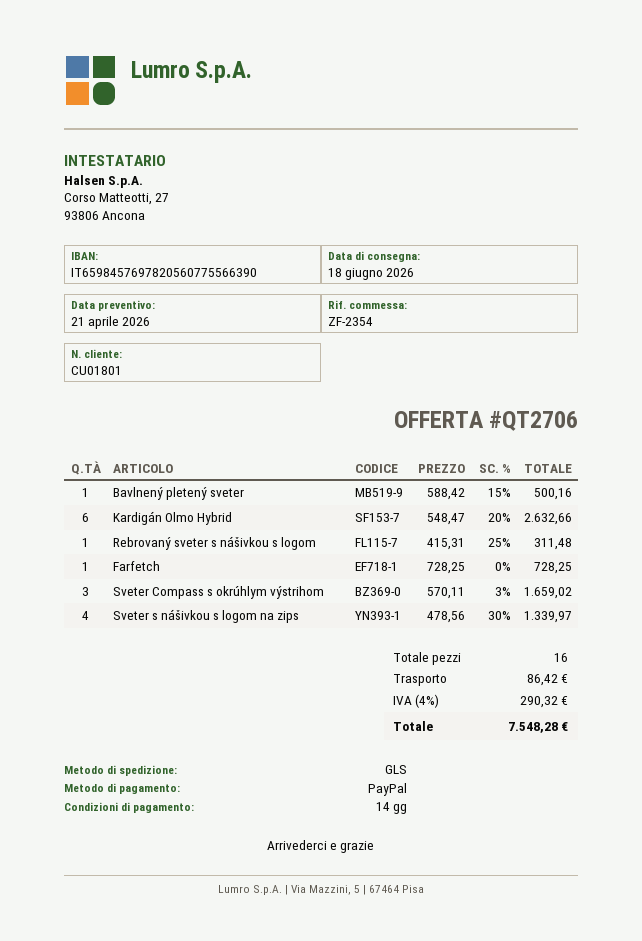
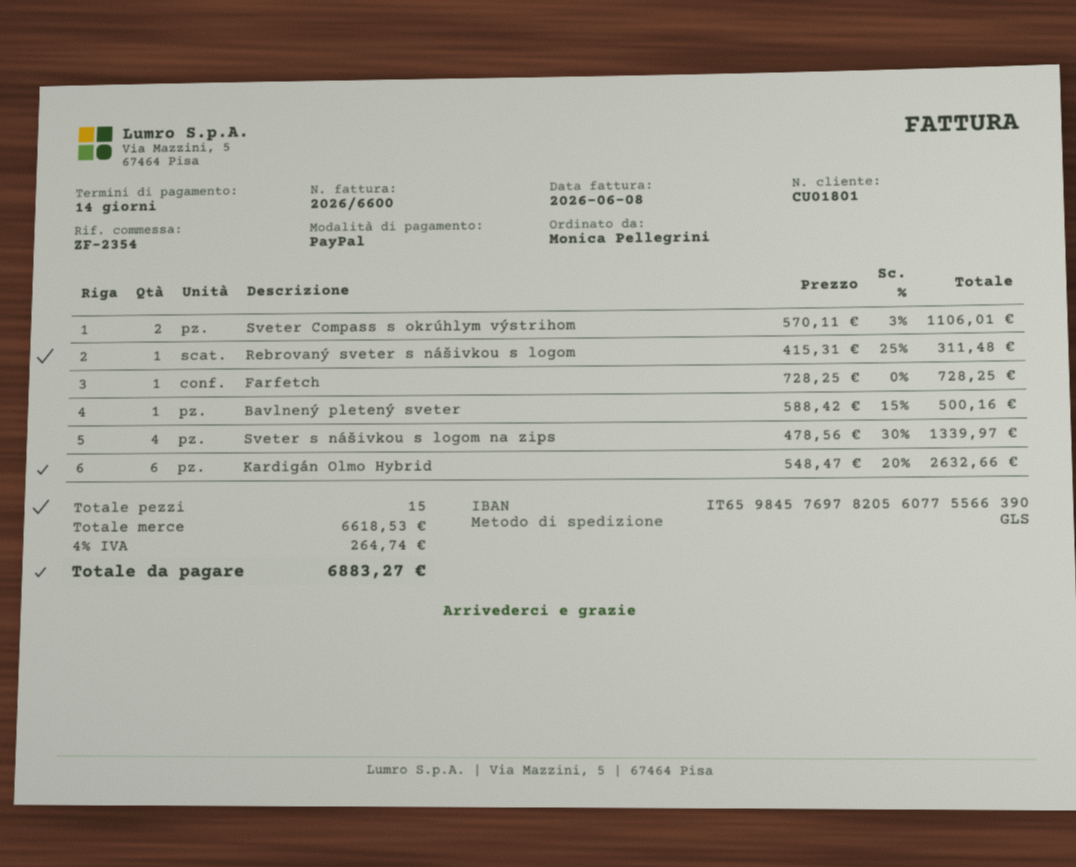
Sveter Compass s okrúhlym výstrihom: 3 x 570.11 - 3% = 1659.02 -> 2 x 570.11 - 3% = 1106.01
total quantity: 16 -> 15
shipping: 86.42 -> none
tax: 4% = 290.32 -> 4% = 264.74
total: 7548.28 -> 6883.27

